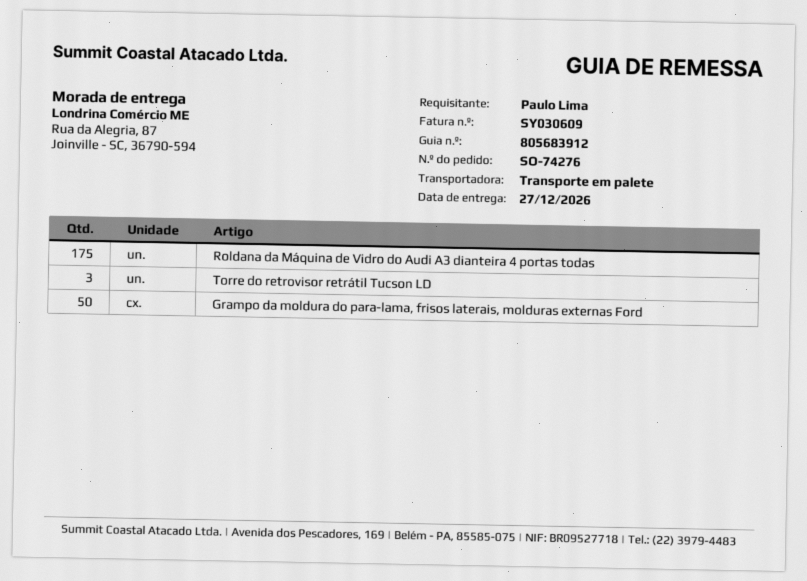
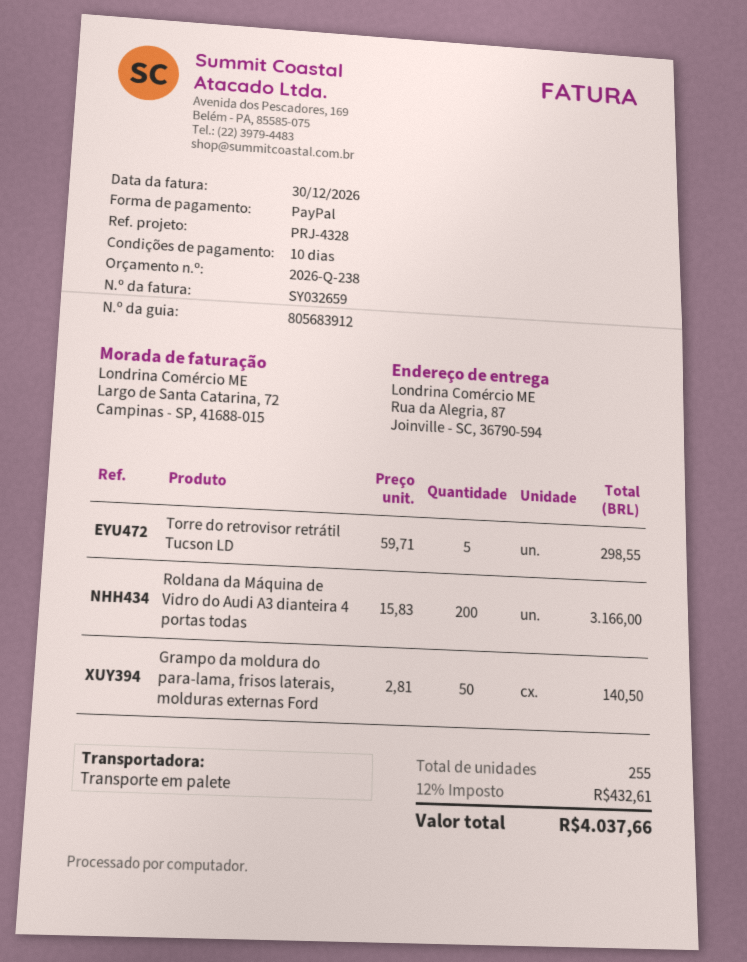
invoice number: SY030609 -> SY032659
Roldana da Máquina de Vidro do Audi A3 dianteira 4 portas todas: 175 -> 200
Torre do retrovisor retrátil Tucson LD: 3 -> 5

